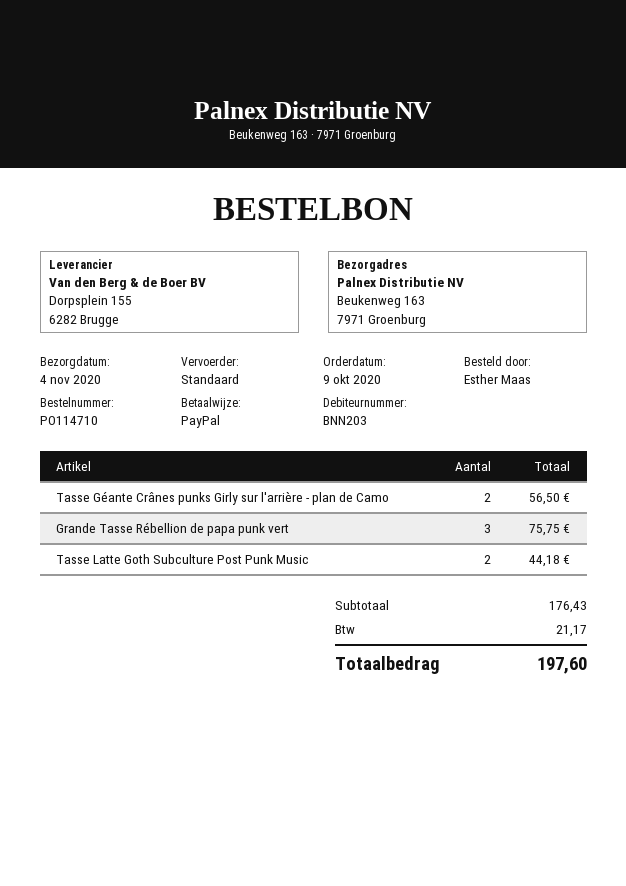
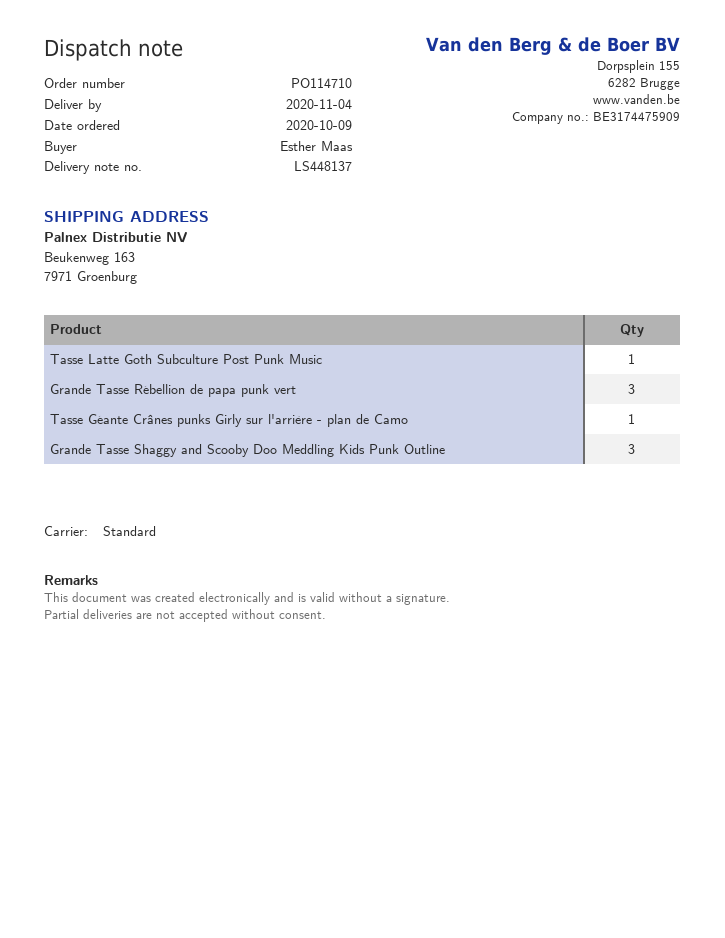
Tasse Géante Crânes punks Girly sur l'arrière - plan de Camo: 2 -> 1
Tasse Latte Goth Subculture Post Punk Music: 2 -> 1
Grande Tasse Shaggy and Scooby Doo Meddling Kids Punk Outline: none -> 3

